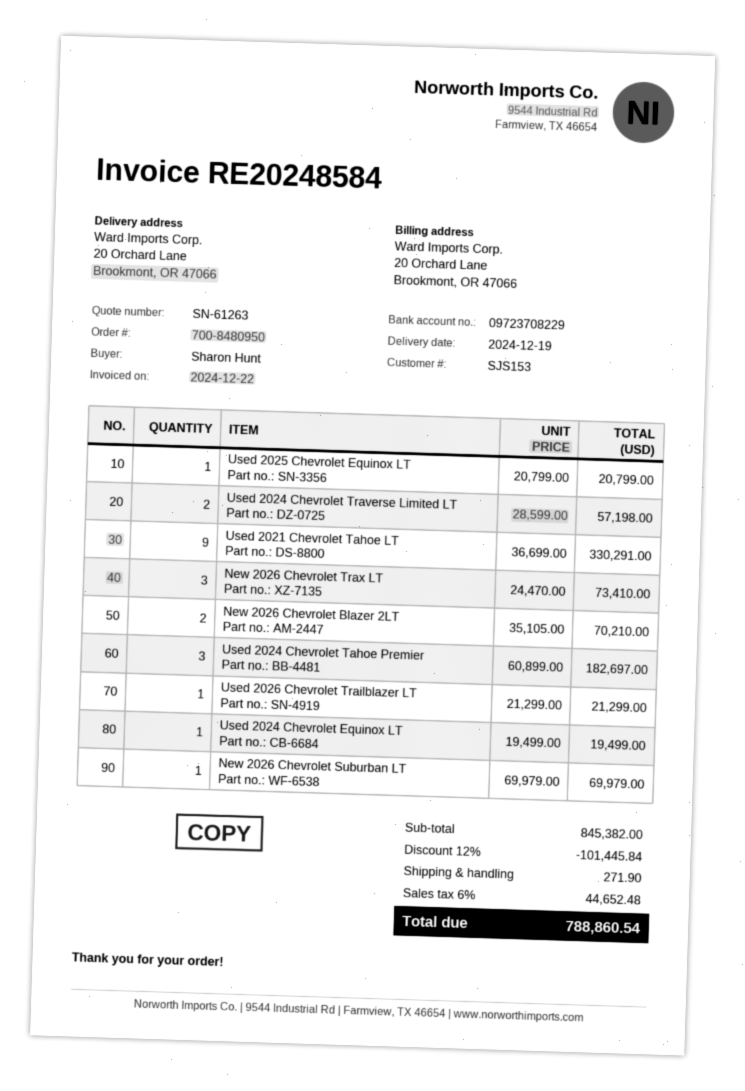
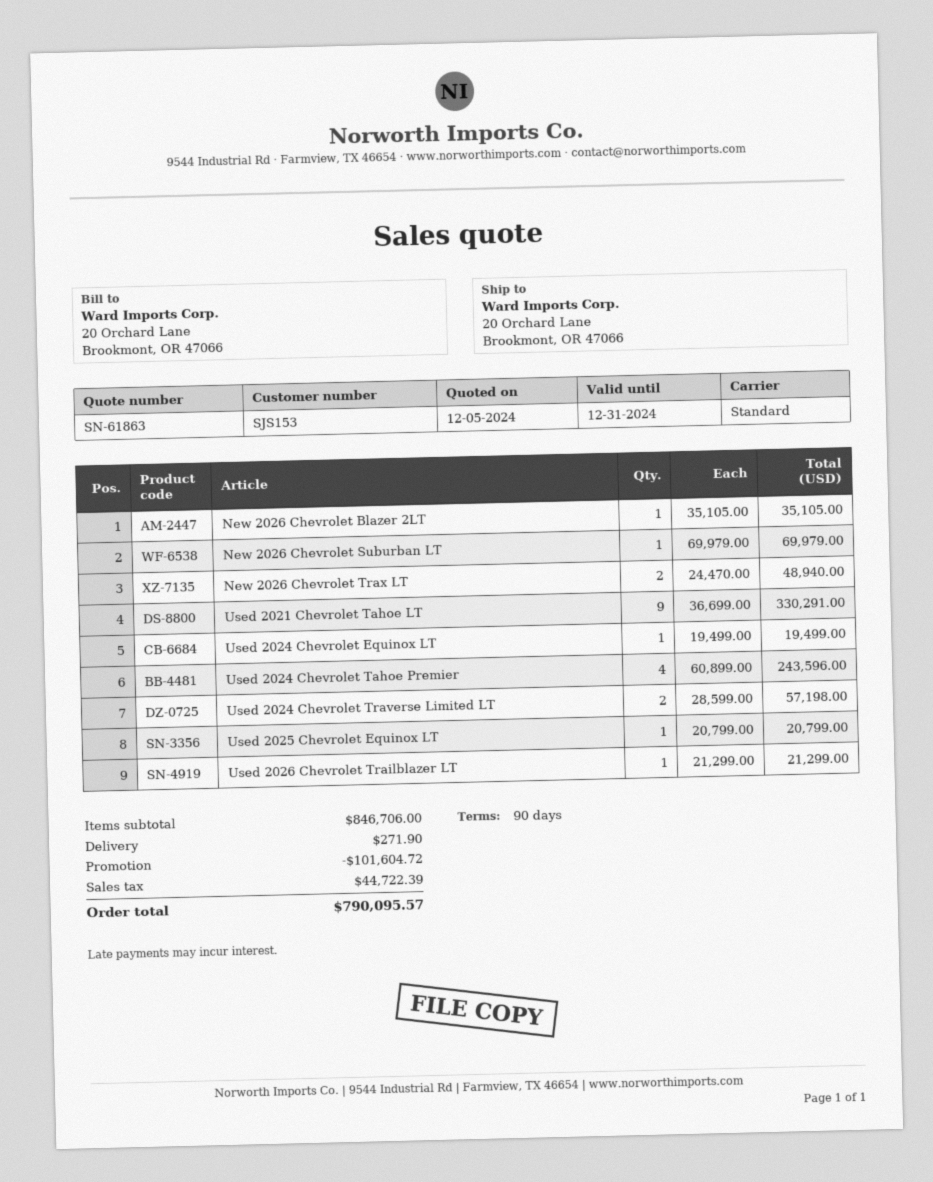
quote number: SN-61263 -> SN-61863
New 2026 Chevrolet Trax LT: 3 x 24470.00 = 73410.00 -> 2 x 24470.00 = 48940.00
New 2026 Chevrolet Blazer 2LT: 2 x 35105.00 = 70210.00 -> 1 x 35105.00 = 35105.00
Used 2024 Chevrolet Tahoe Premier: 3 x 60899.00 = 182697.00 -> 4 x 60899.00 = 243596.00
subtotal: 845382.00 -> 846706.00
discount: 101445.84 -> 101604.72
tax: 44652.48 -> 44722.39
total: 788860.54 -> 790095.57

